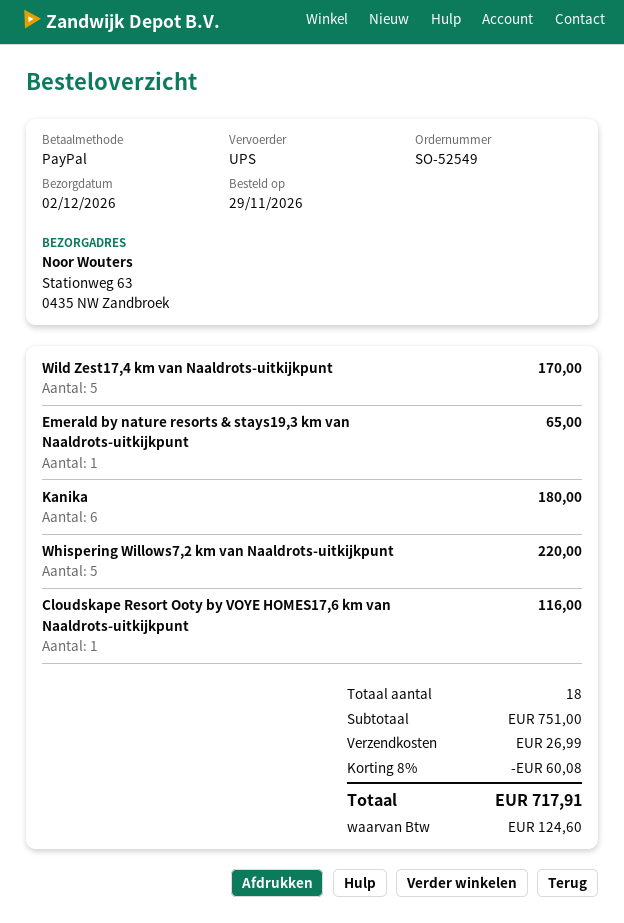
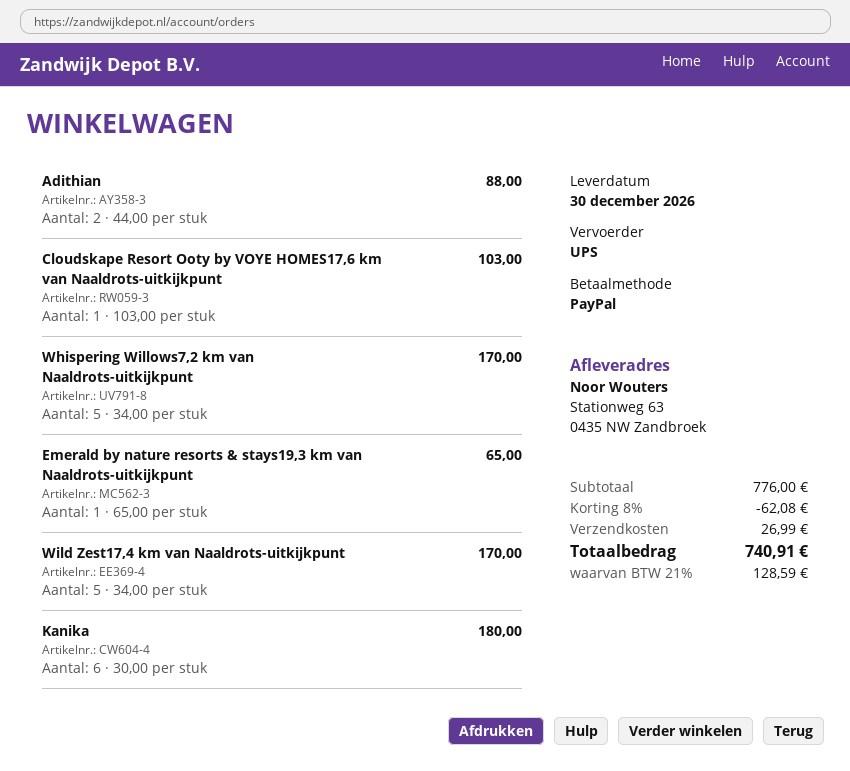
delivery date: 2026-12-02 -> 2026-12-30
Whispering Willows7,2 km van Naaldrots-uitkijkpunt: 5 for 220.00 -> 5 for 170.00
Cloudskape Resort Ooty by VOYE HOMES17,6 km van Naaldrots-uitkijkpunt: 1 for 116.00 -> 1 for 103.00
Adithian: none -> 2 for 88.00
subtotal: 751.00 -> 776.00
discount: 8% = 60.08 -> 8% = 62.08
tax: 124.60 -> 128.59
total: 717.91 -> 740.91

